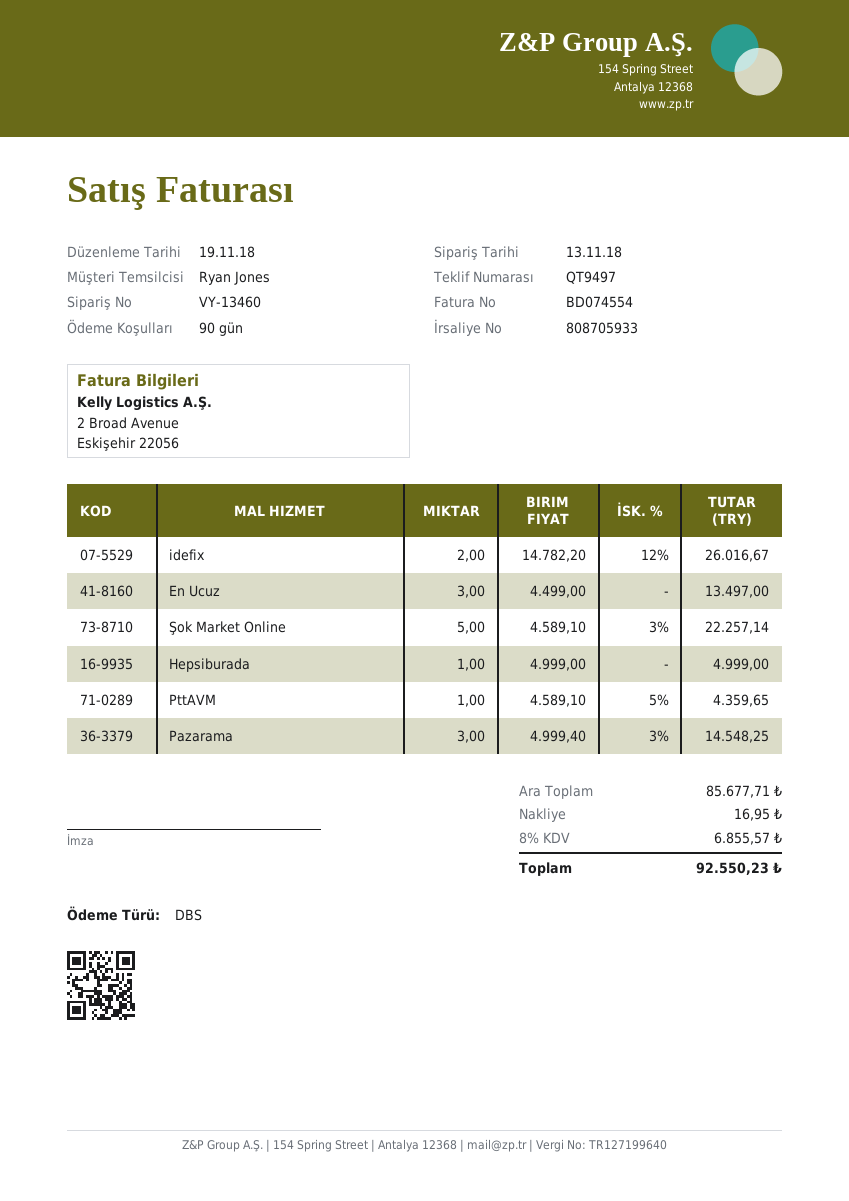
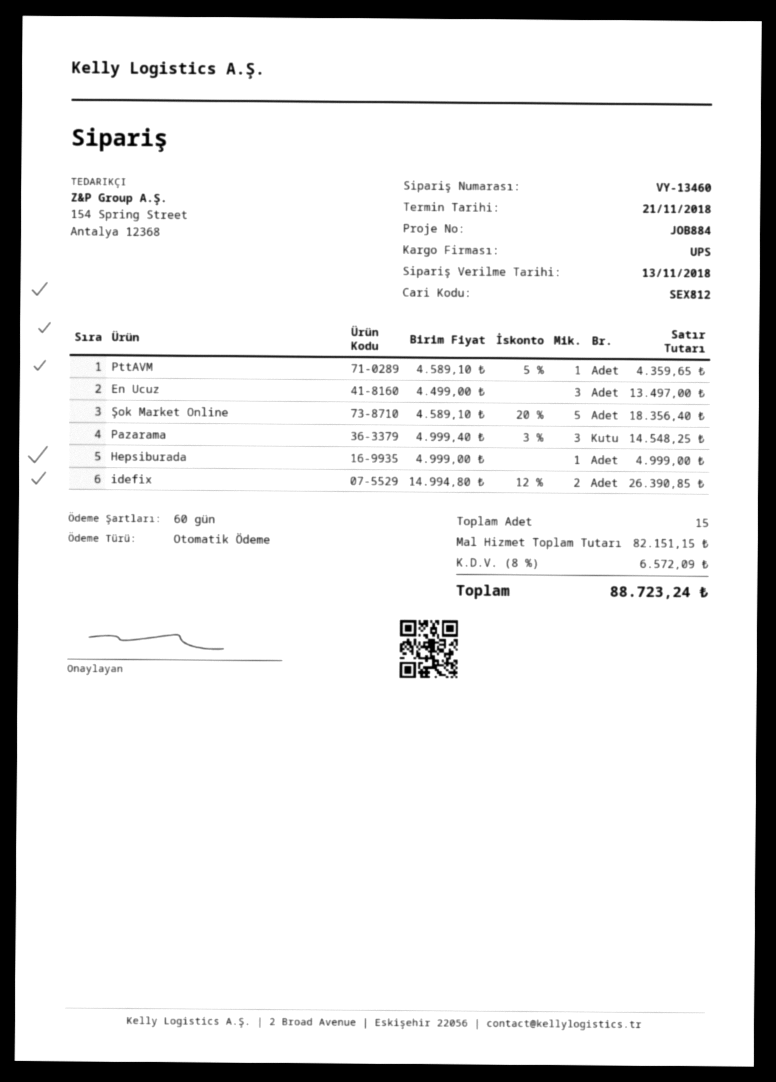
payment terms: 90 days -> 60 days
idefix: 2 x 14782.20 - 12% = 26016.67 -> 2 x 14994.80 - 12% = 26390.85
Şok Market Online: 5 x 4589.10 - 3% = 22257.14 -> 5 x 4589.10 - 20% = 18356.40
subtotal: 85677.71 -> 82151.15
shipping: 16.95 -> none
tax: 8% = 6855.57 -> 8% = 6572.09
total: 92550.23 -> 88723.24

